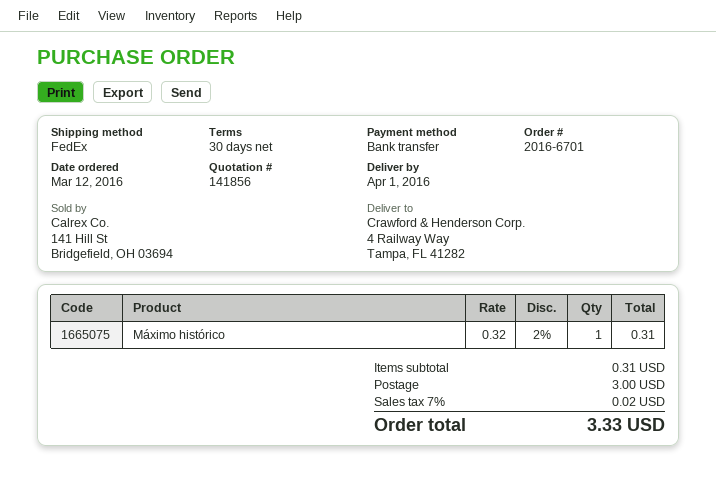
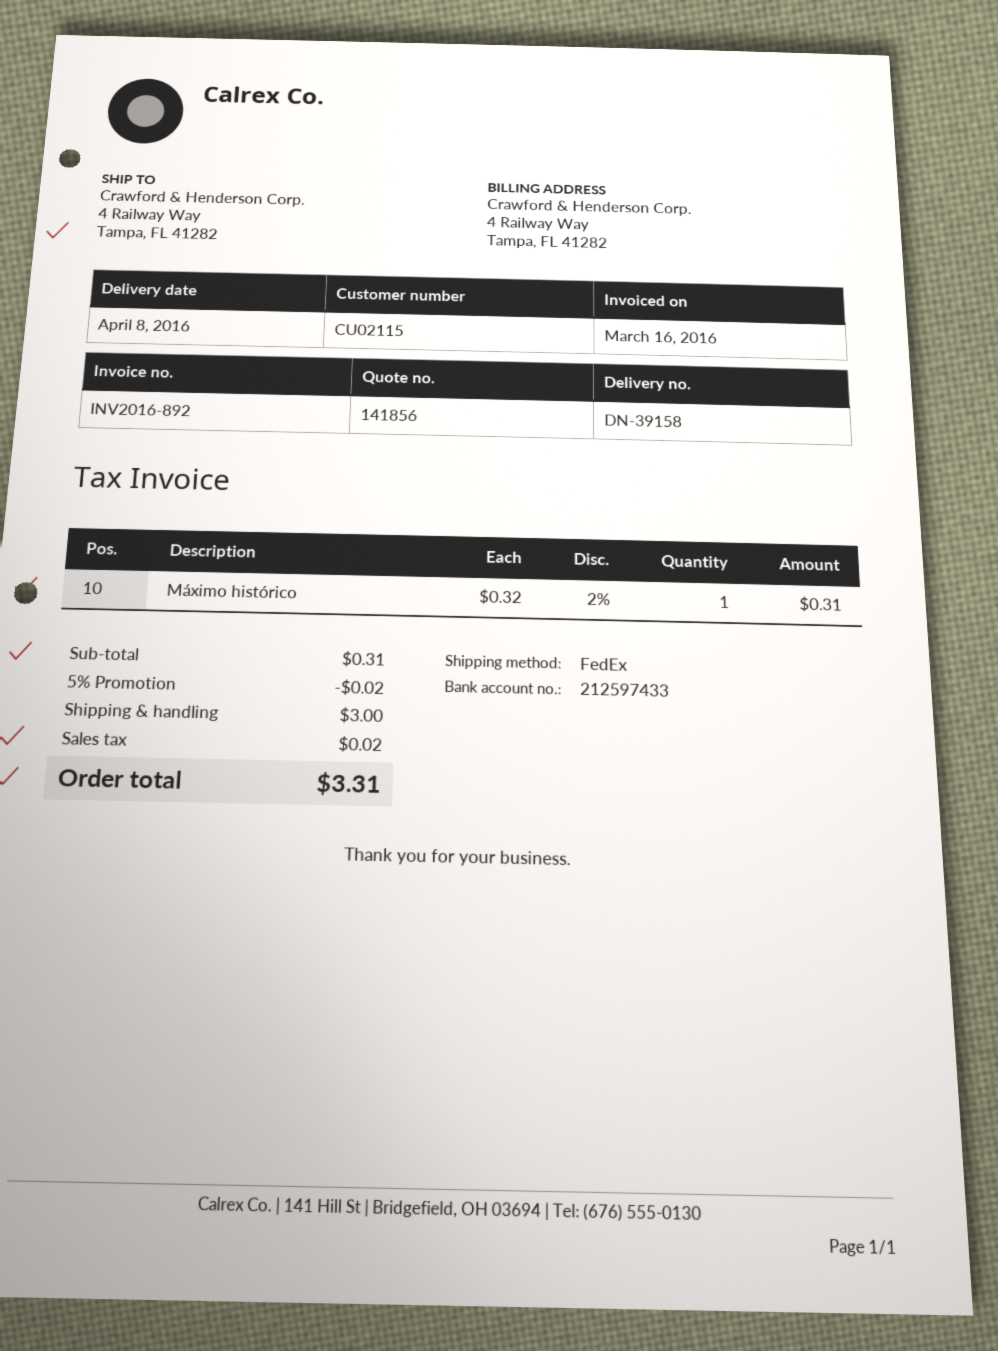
delivery date: 2016-04-01 -> 2016-04-08
discount: none -> 5% = 0.02
total: 3.33 -> 3.31

